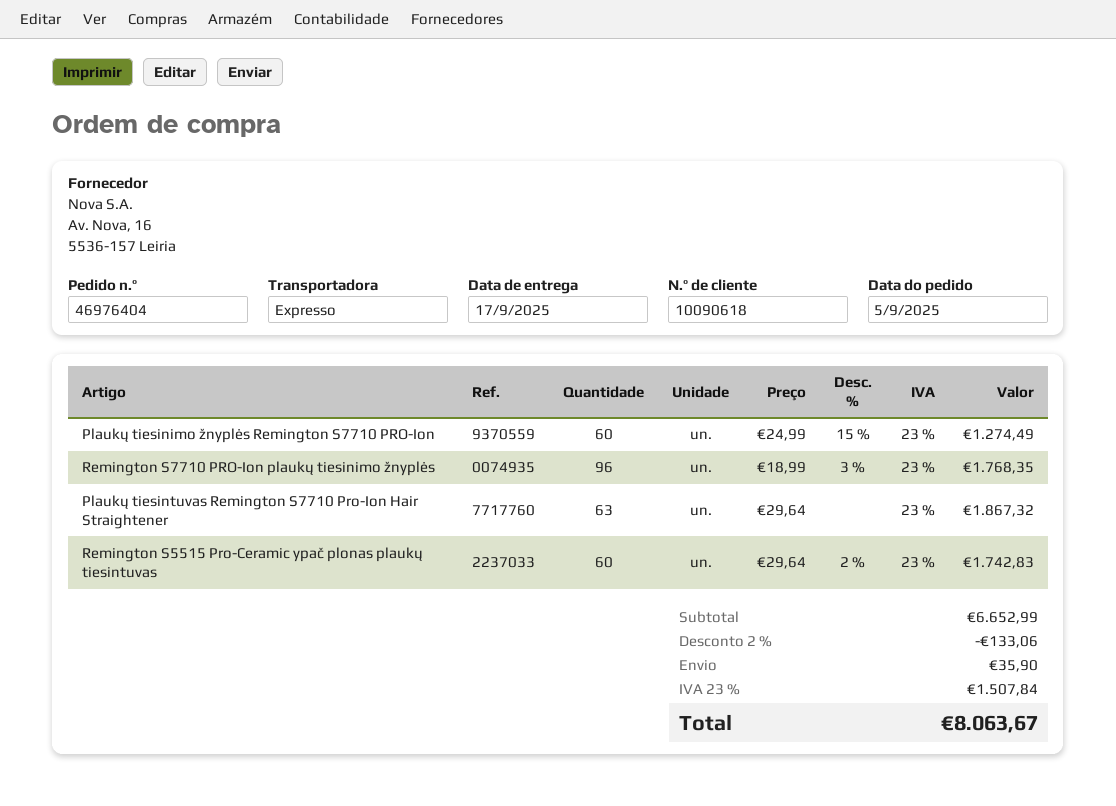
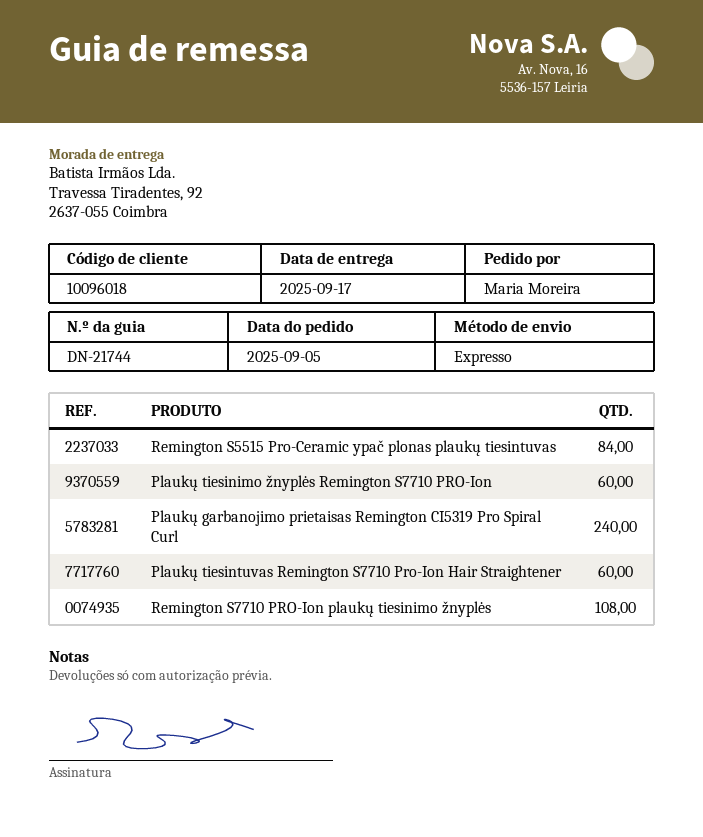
customer number: 10090618 -> 10096018
Remington S7710 PRO-Ion plaukų tiesinimo žnyplės: 96 -> 108
Plaukų tiesintuvas Remington S7710 Pro-Ion Hair Straightener: 63 -> 60
Remington S5515 Pro-Ceramic ypač plonas plaukų tiesintuvas: 60 -> 84
Plaukų garbanojimo prietaisas Remington CI5319 Pro Spiral Curl: none -> 240

